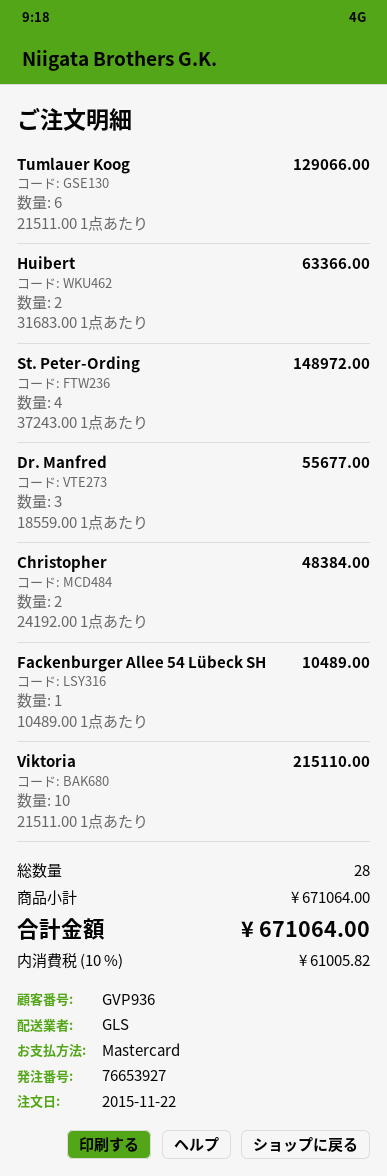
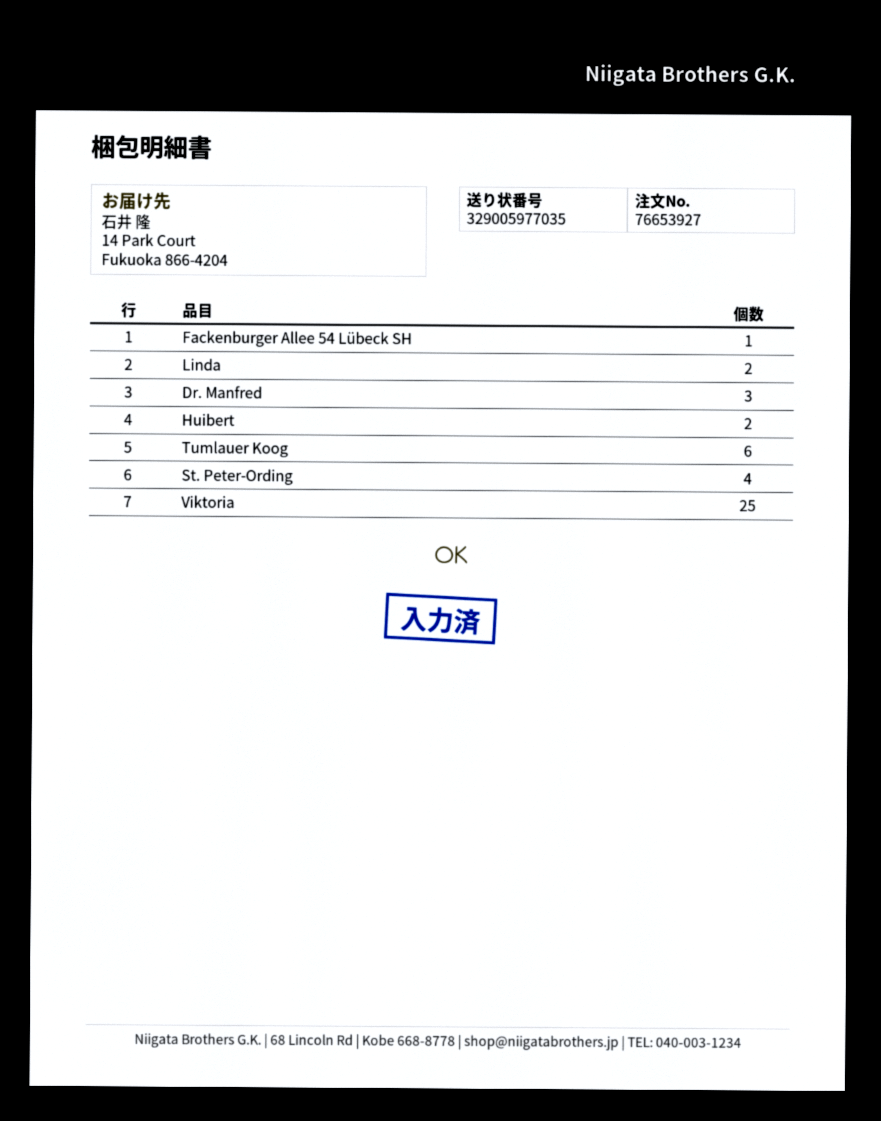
Christopher: 2 -> none
Viktoria: 10 -> 25
Linda: none -> 2

